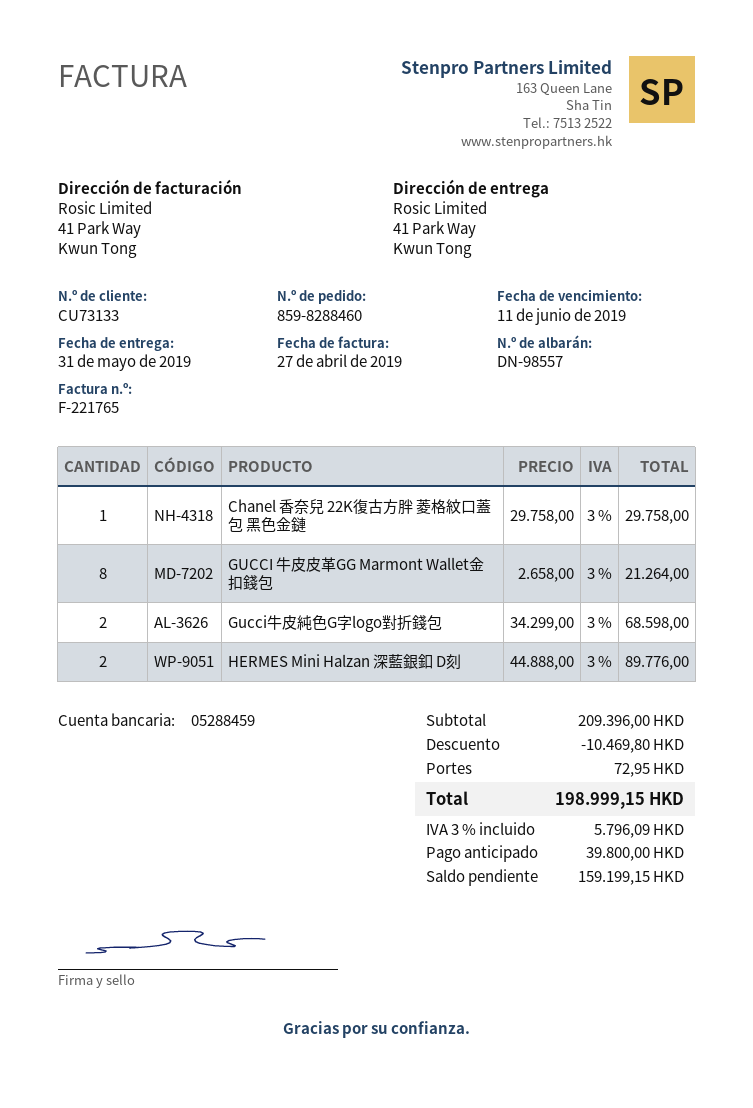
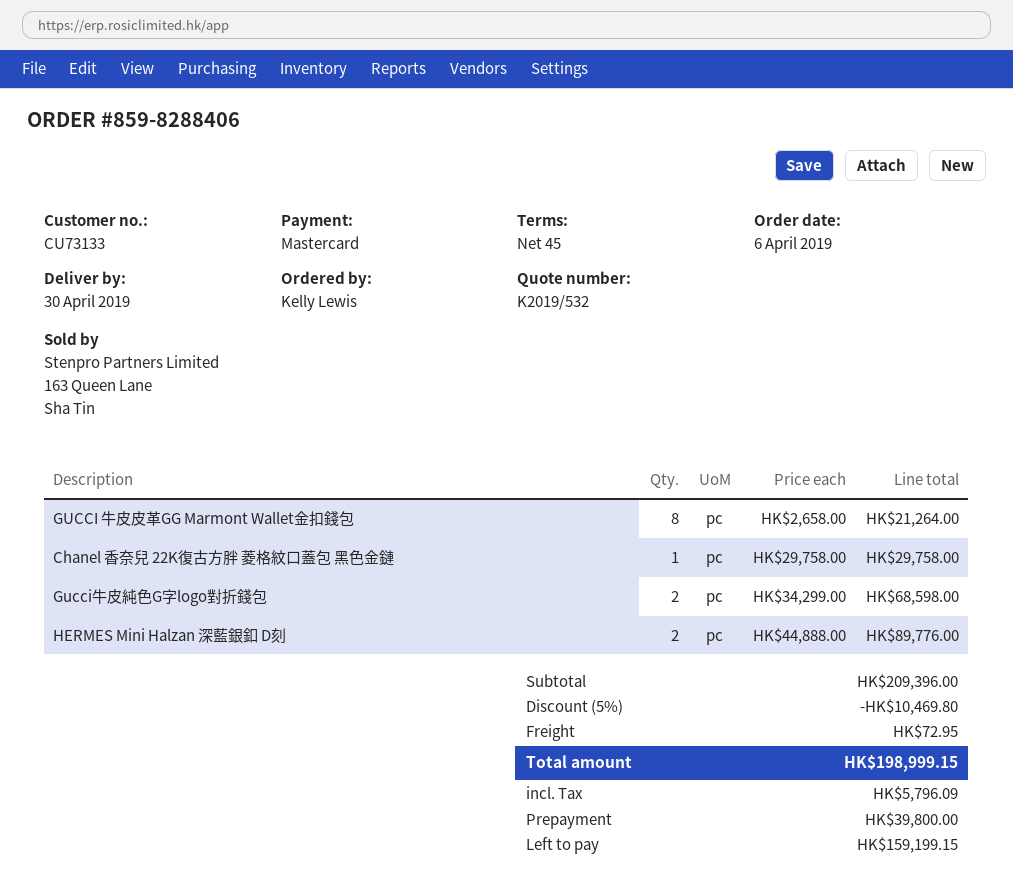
order number: 859-8288460 -> 859-8288406
delivery date: 2019-05-31 -> 2019-04-30

